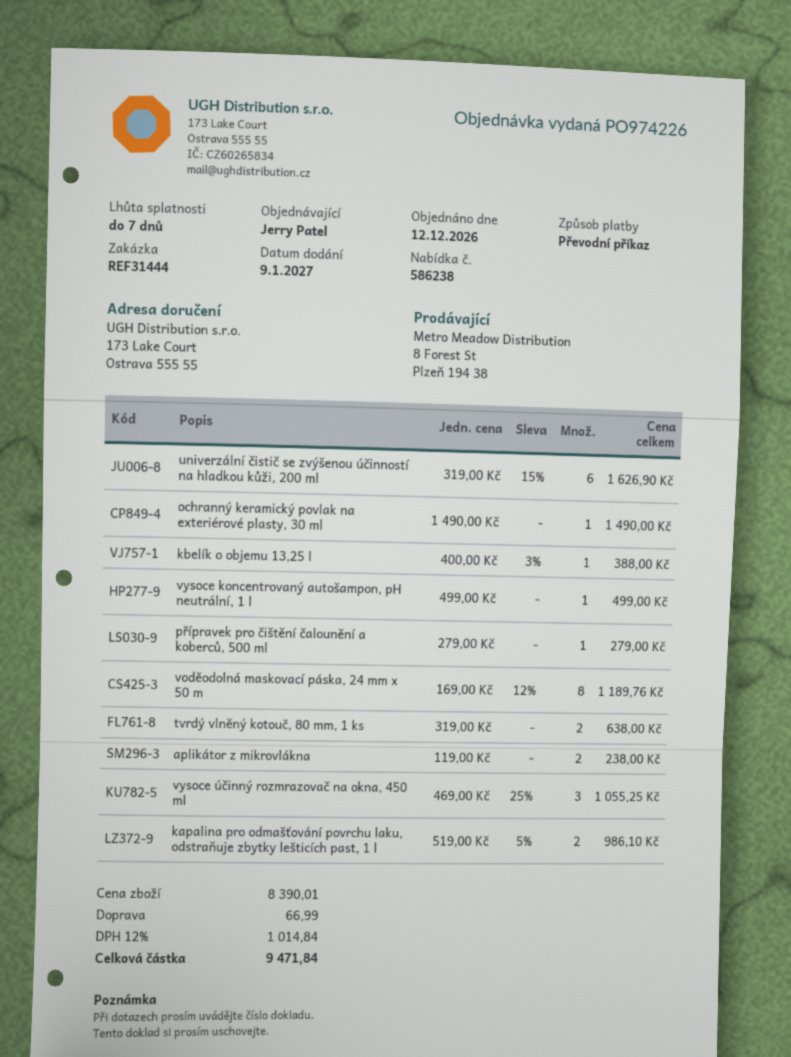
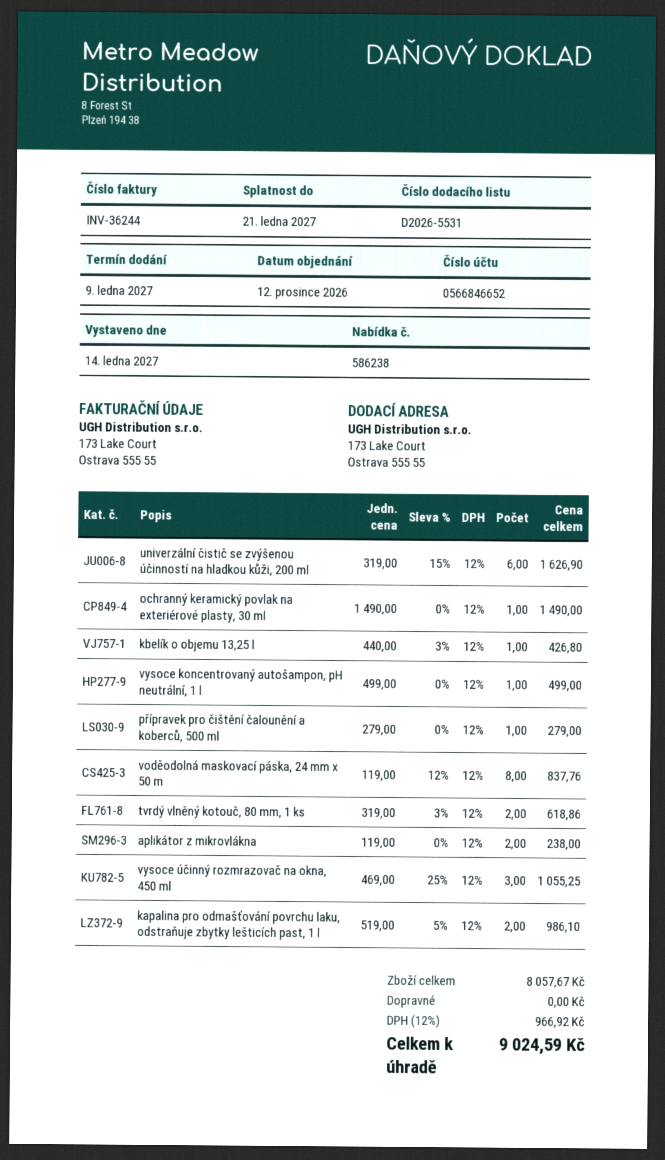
kbelík o objemu 13,25 l: 1 x 400.00 - 3% = 388.00 -> 1 x 440.00 - 3% = 426.80
voděodolná maskovací páska, 24 mm x 50 m: 8 x 169.00 - 12% = 1189.76 -> 8 x 119.00 - 12% = 837.76
tvrdý vlněný kotouč, 80 mm, 1 ks: 2 x 319.00 = 638.00 -> 2 x 319.00 - 3% = 618.86
subtotal: 8390.01 -> 8057.67
shipping: 66.99 -> 0.00
tax: 12% = 1014.84 -> 12% = 966.92
total: 9471.84 -> 9024.59

